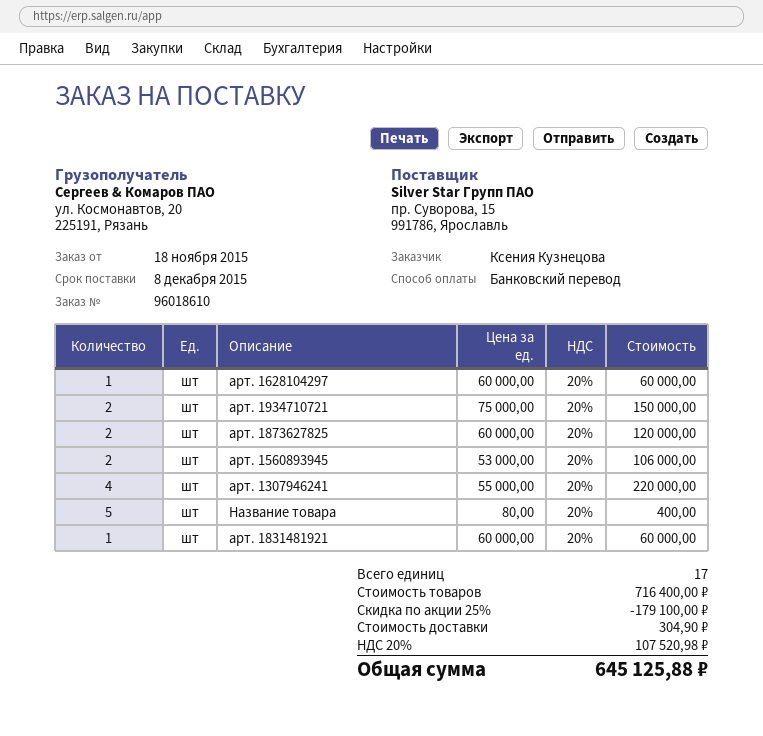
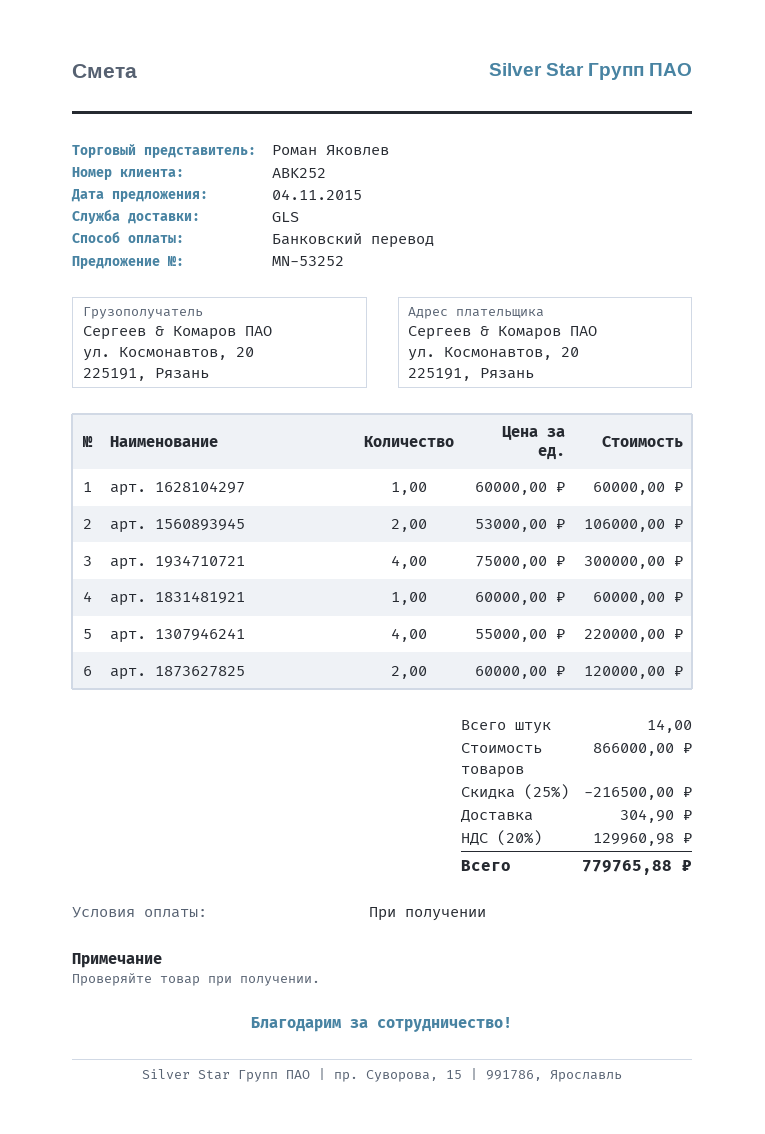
арт. 1934710721: 2 x 75000.00 = 150000.00 -> 4 x 75000.00 = 300000.00
Название товара: 5 x 80.00 = 400.00 -> none
total quantity: 17 -> 14
subtotal: 716400.00 -> 866000.00
discount: 25% = 179100.00 -> 25% = 216500.00
tax: 20% = 107520.98 -> 20% = 129960.98
total: 645125.88 -> 779765.88

